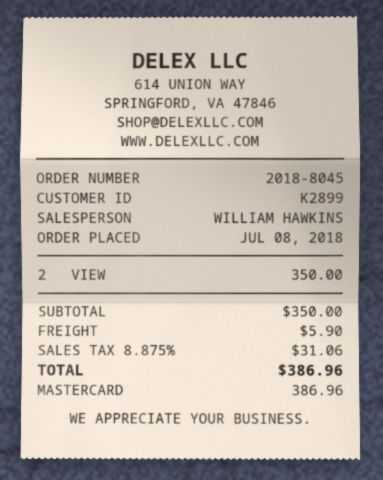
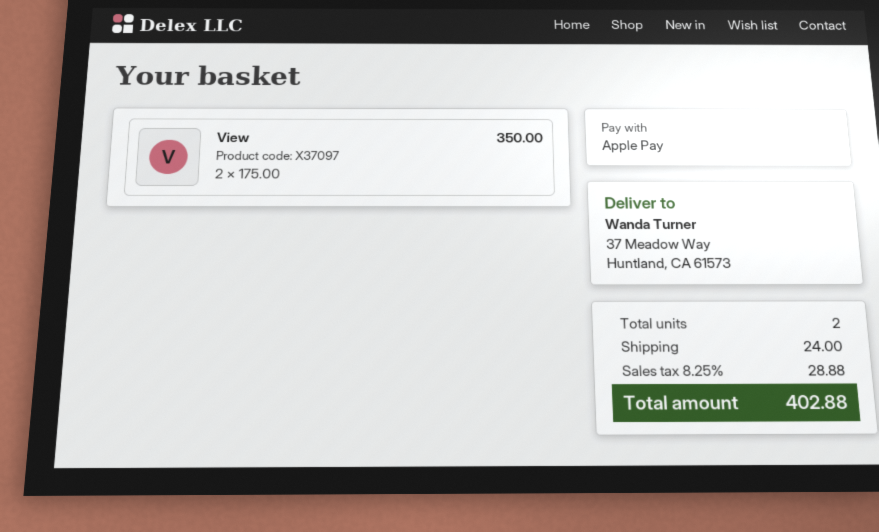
payment method: Mastercard -> Apple Pay
shipping: 5.90 -> 24.00
tax: 8.875% = 31.06 -> 8.25% = 28.88
total: 386.96 -> 402.88

